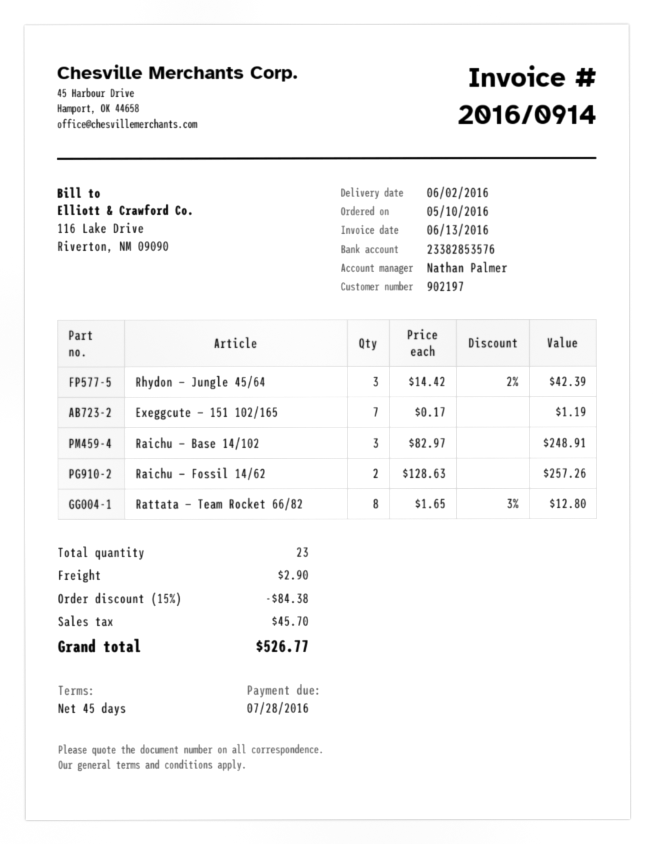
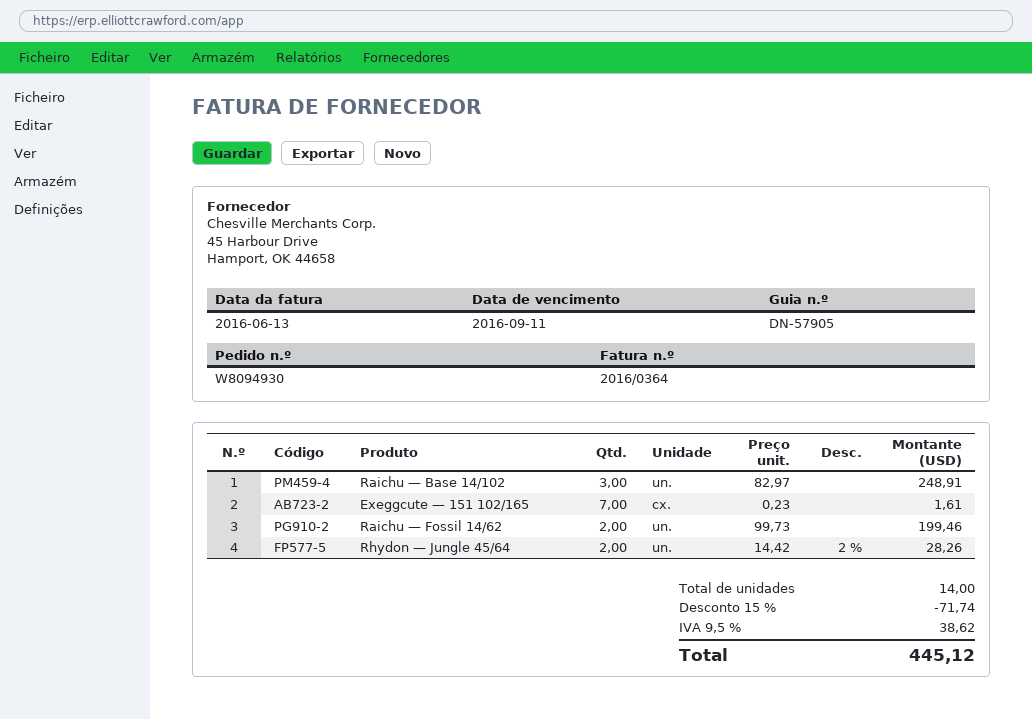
invoice number: 2016/0914 -> 2016/0364
due date: 2016-07-28 -> 2016-09-11
Rhydon — Jungle 45/64: 3 x 14.42 - 2% = 42.39 -> 2 x 14.42 - 2% = 28.26
Exeggcute — 151 102/165: 7 x 0.17 = 1.19 -> 7 x 0.23 = 1.61
Raichu — Fossil 14/62: 2 x 128.63 = 257.26 -> 2 x 99.73 = 199.46
Rattata — Team Rocket 66/82: 8 x 1.65 - 3% = 12.80 -> none
total quantity: 23 -> 14
discount: 15% = 84.38 -> 15% = 71.74
shipping: 2.90 -> none
tax: 45.70 -> 38.62
total: 526.77 -> 445.12

